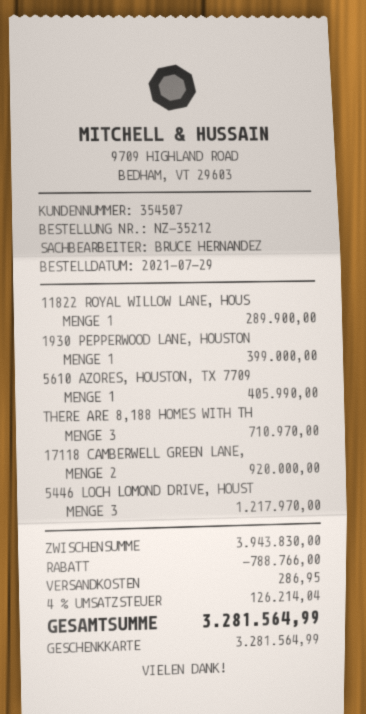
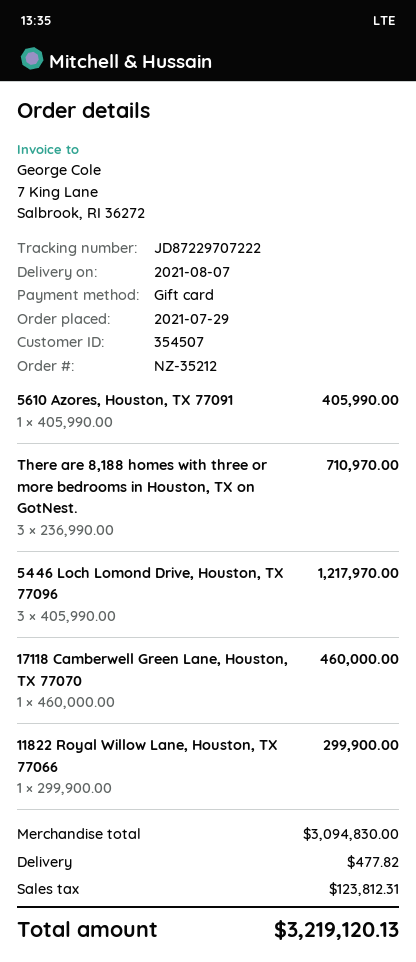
11822 ROYAL WILLOW LANE, HOUS: 1 for 289900.00 -> 1 for 299900.00
1930 PEPPERWOOD LANE, HOUSTON: 1 for 399000.00 -> none
17118 CAMBERWELL GREEN LANE,: 2 for 920000.00 -> 1 for 460000.00
subtotal: 3943830.00 -> 3094830.00
discount: 788766.00 -> none
shipping: 286.95 -> 477.82
tax: 126214.04 -> 123812.31
total: 3281564.99 -> 3219120.13

